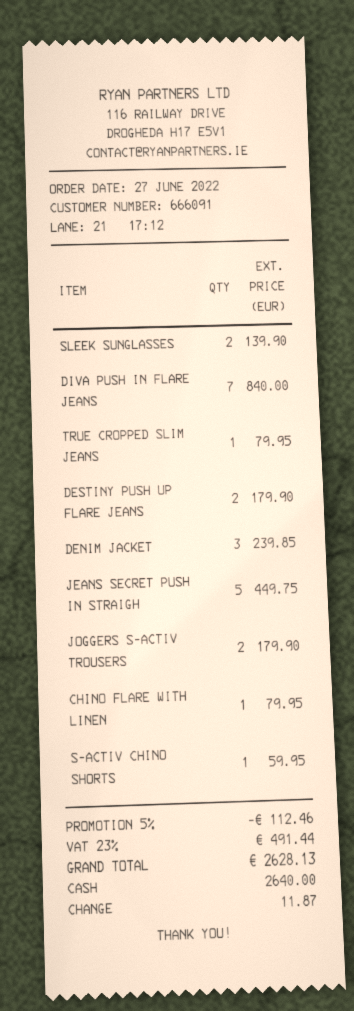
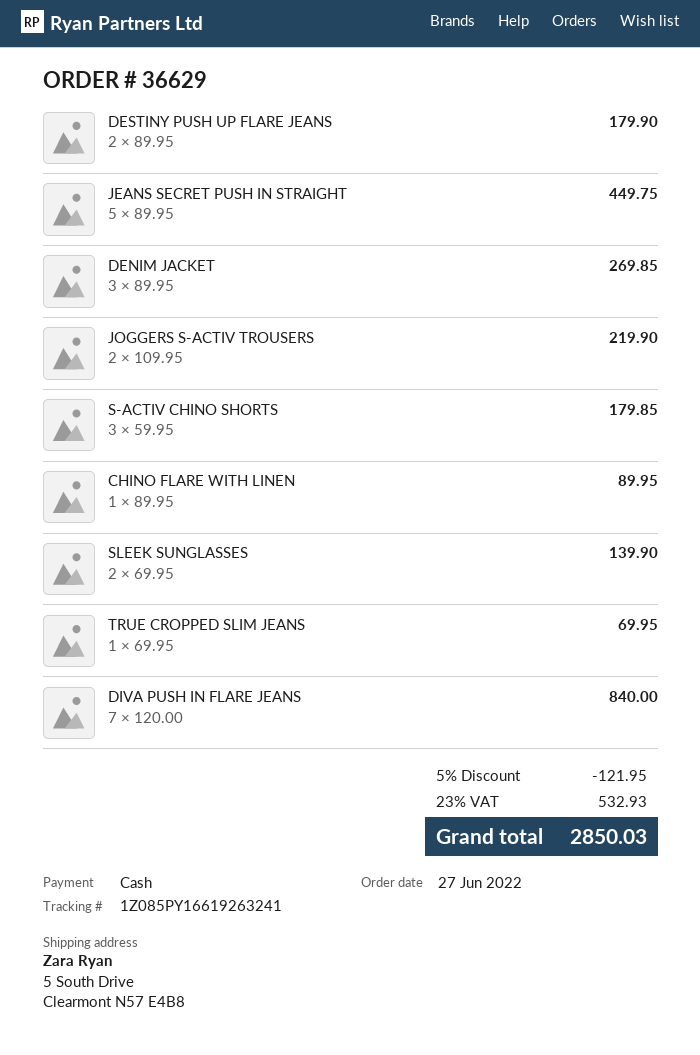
TRUE CROPPED SLIM JEANS: 1 for 79.95 -> 1 for 69.95
DENIM JACKET: 3 for 239.85 -> 3 for 269.85
JOGGERS S-ACTIV TROUSERS: 2 for 179.90 -> 2 for 219.90
CHINO FLARE WITH LINEN: 1 for 79.95 -> 1 for 89.95
S-ACTIV CHINO SHORTS: 1 for 59.95 -> 3 for 179.85
discount: 5% = 112.46 -> 5% = 121.95
tax: 23% = 491.44 -> 23% = 532.93
total: 2628.13 -> 2850.03

